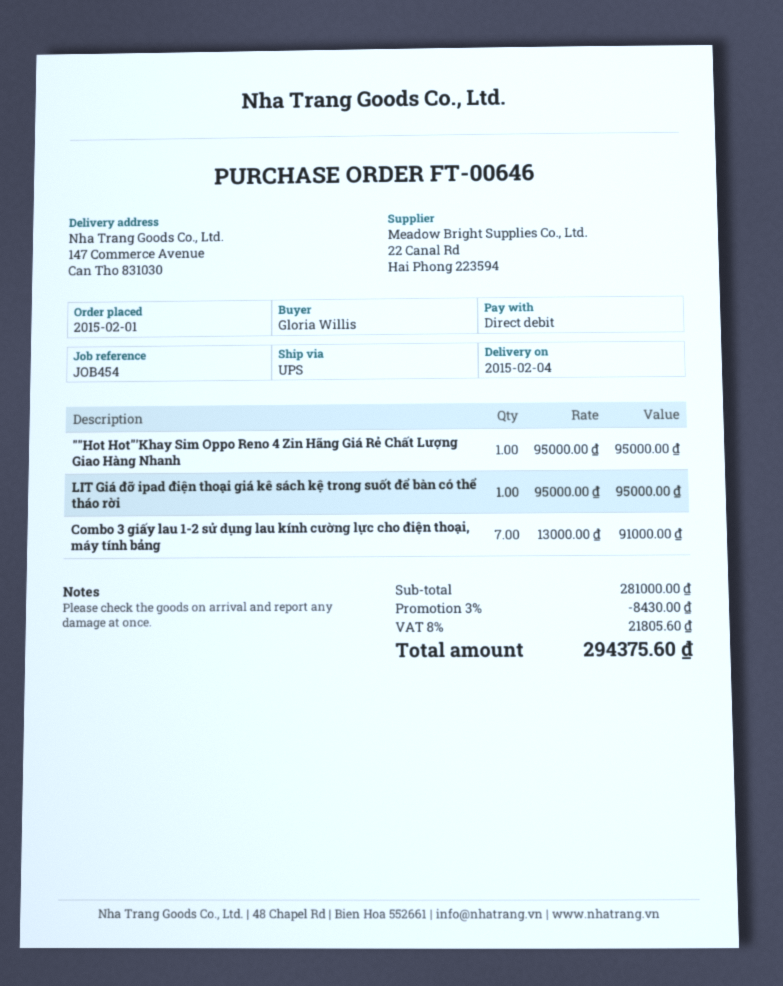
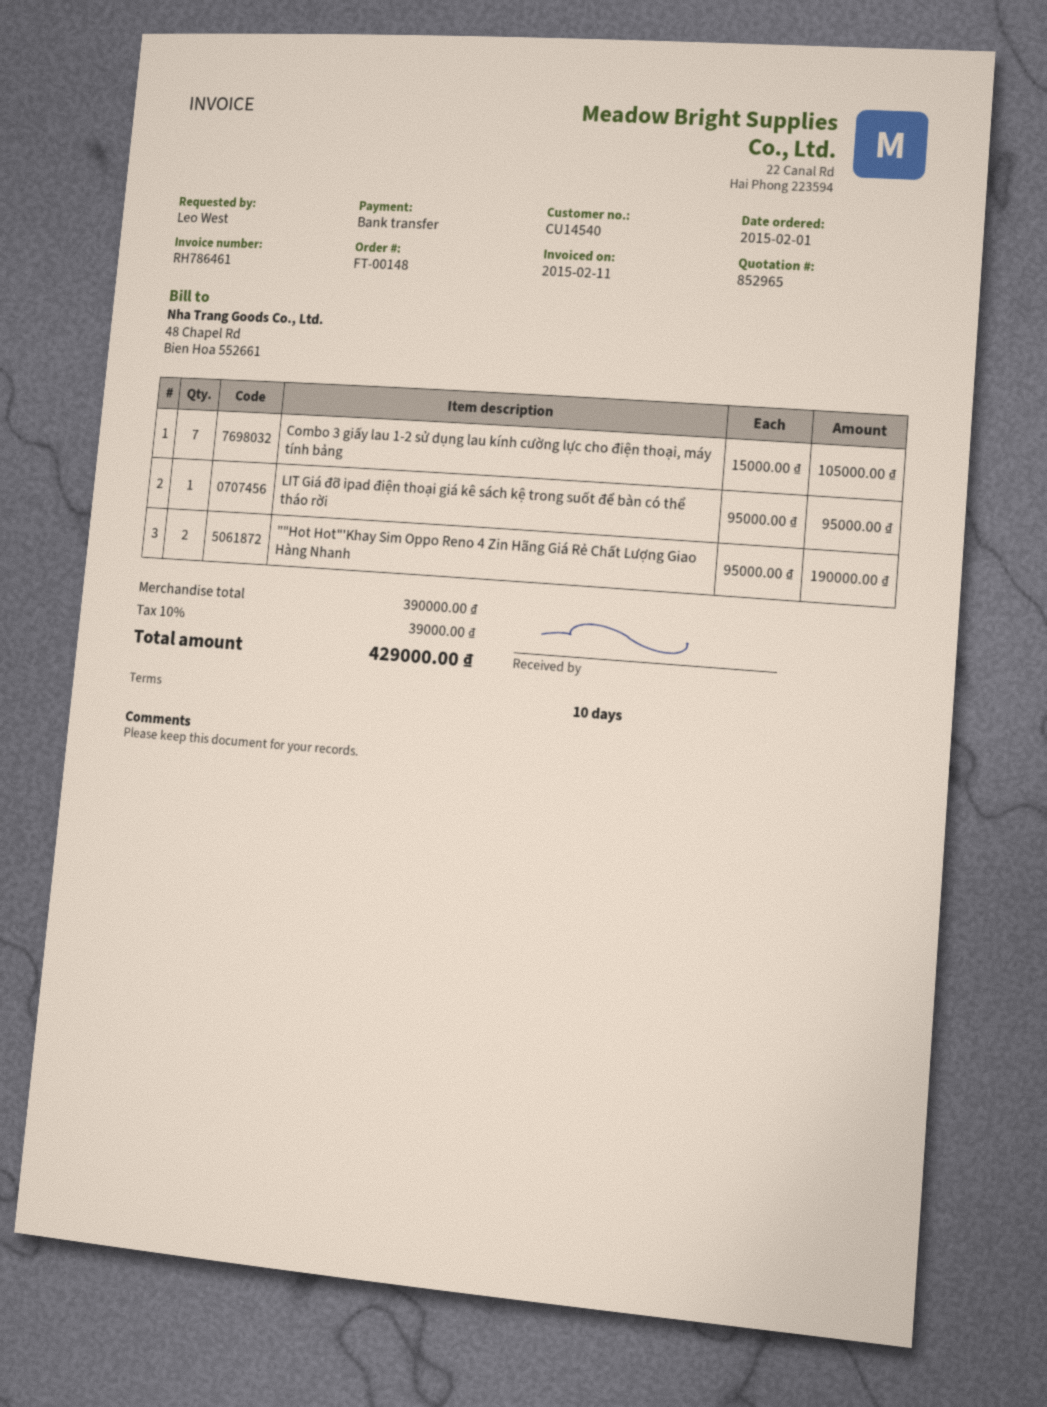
order number: FT-00646 -> FT-00148
ordered by: Gloria Willis -> Leo West
payment method: direct debit -> bank transfer
""Hot Hot"'Khay Sim Oppo Reno 4 Zin Hãng Giá Rẻ Chất Lượng Giao Hàng Nhanh: 1 x 95000.00 = 95000.00 -> 2 x 95000.00 = 190000.00
Combo 3 giấy lau 1-2 sử dụng lau kính cường lực cho điện thoại, máy tính bảng: 7 x 13000.00 = 91000.00 -> 7 x 15000.00 = 105000.00
subtotal: 281000.00 -> 390000.00
discount: 3% = 8430.00 -> none
tax: 8% = 21805.60 -> 10% = 39000.00
total: 294375.60 -> 429000.00

